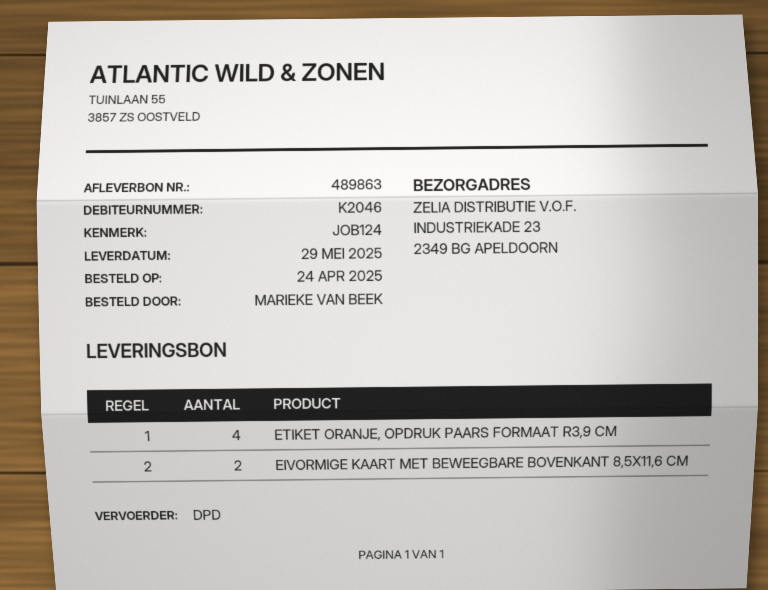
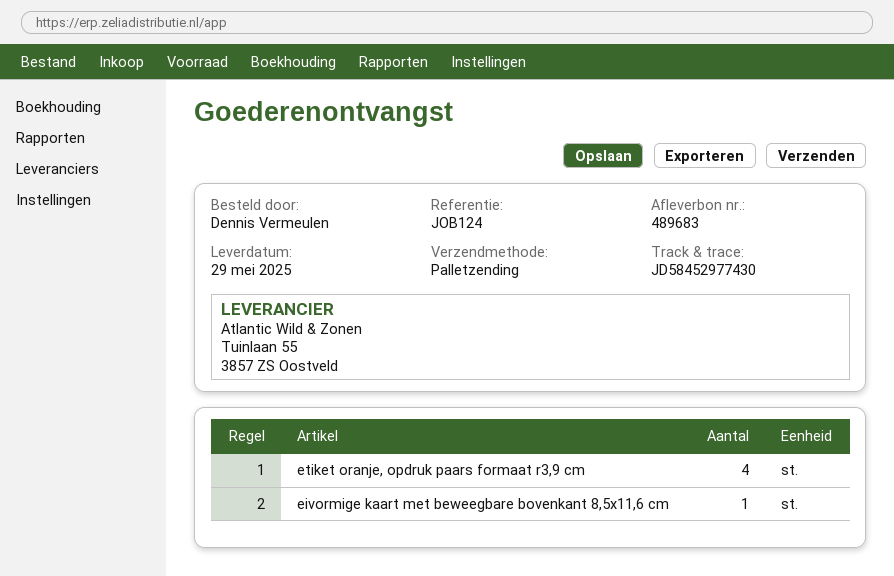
delivery note number: 489863 -> 489683
ordered by: MARIEKE VAN BEEK -> Dennis Vermeulen
shipping method: DPD -> pallet freight
EIVORMIGE KAART MET BEWEEGBARE BOVENKANT 8,5X11,6 CM: 2 -> 1

